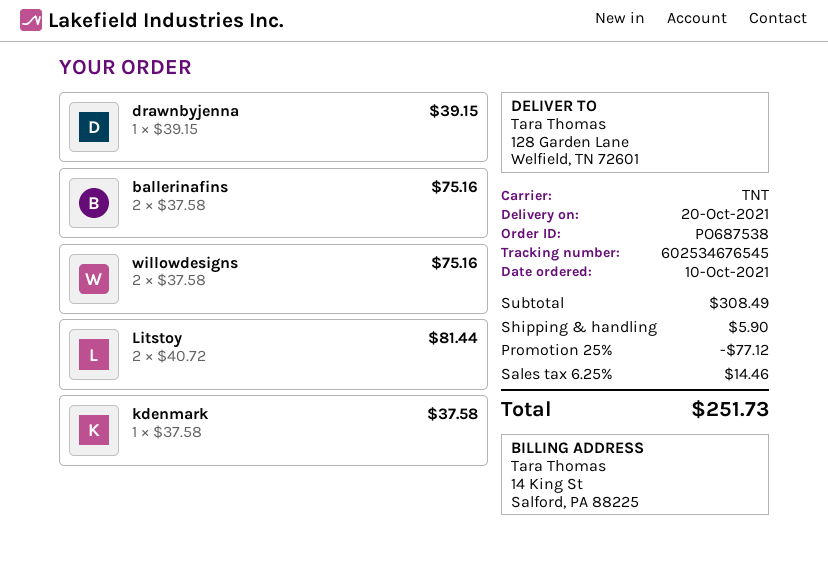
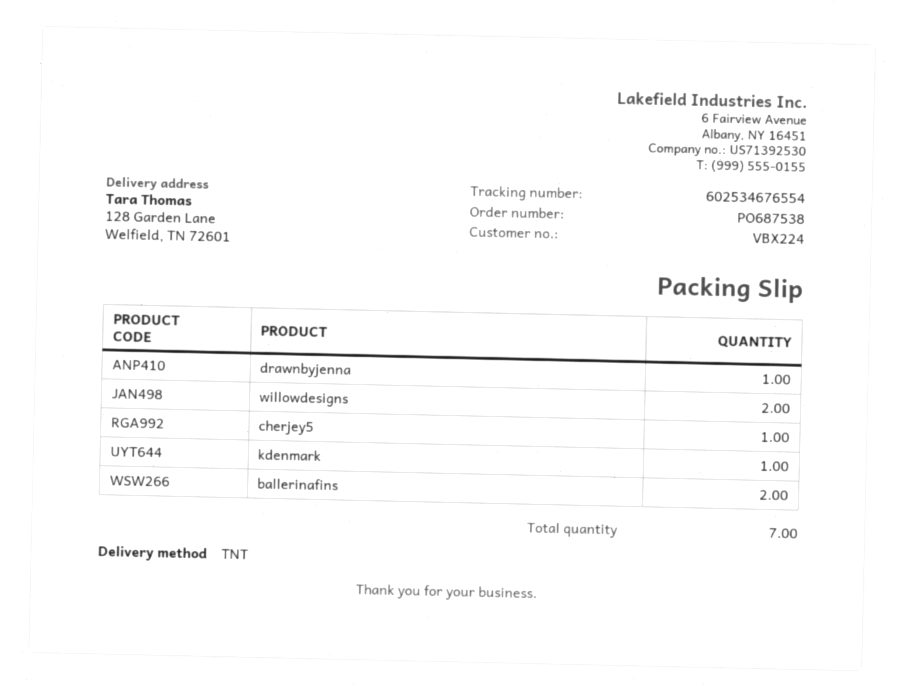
tracking number: 602534676545 -> 602534676554
Litstoy: 2 -> none
cherjey5: none -> 1

